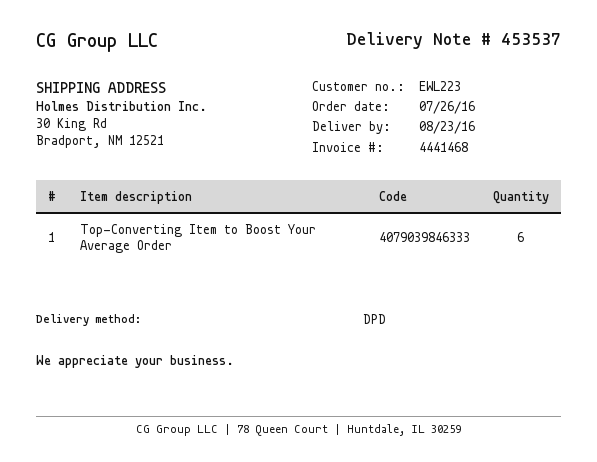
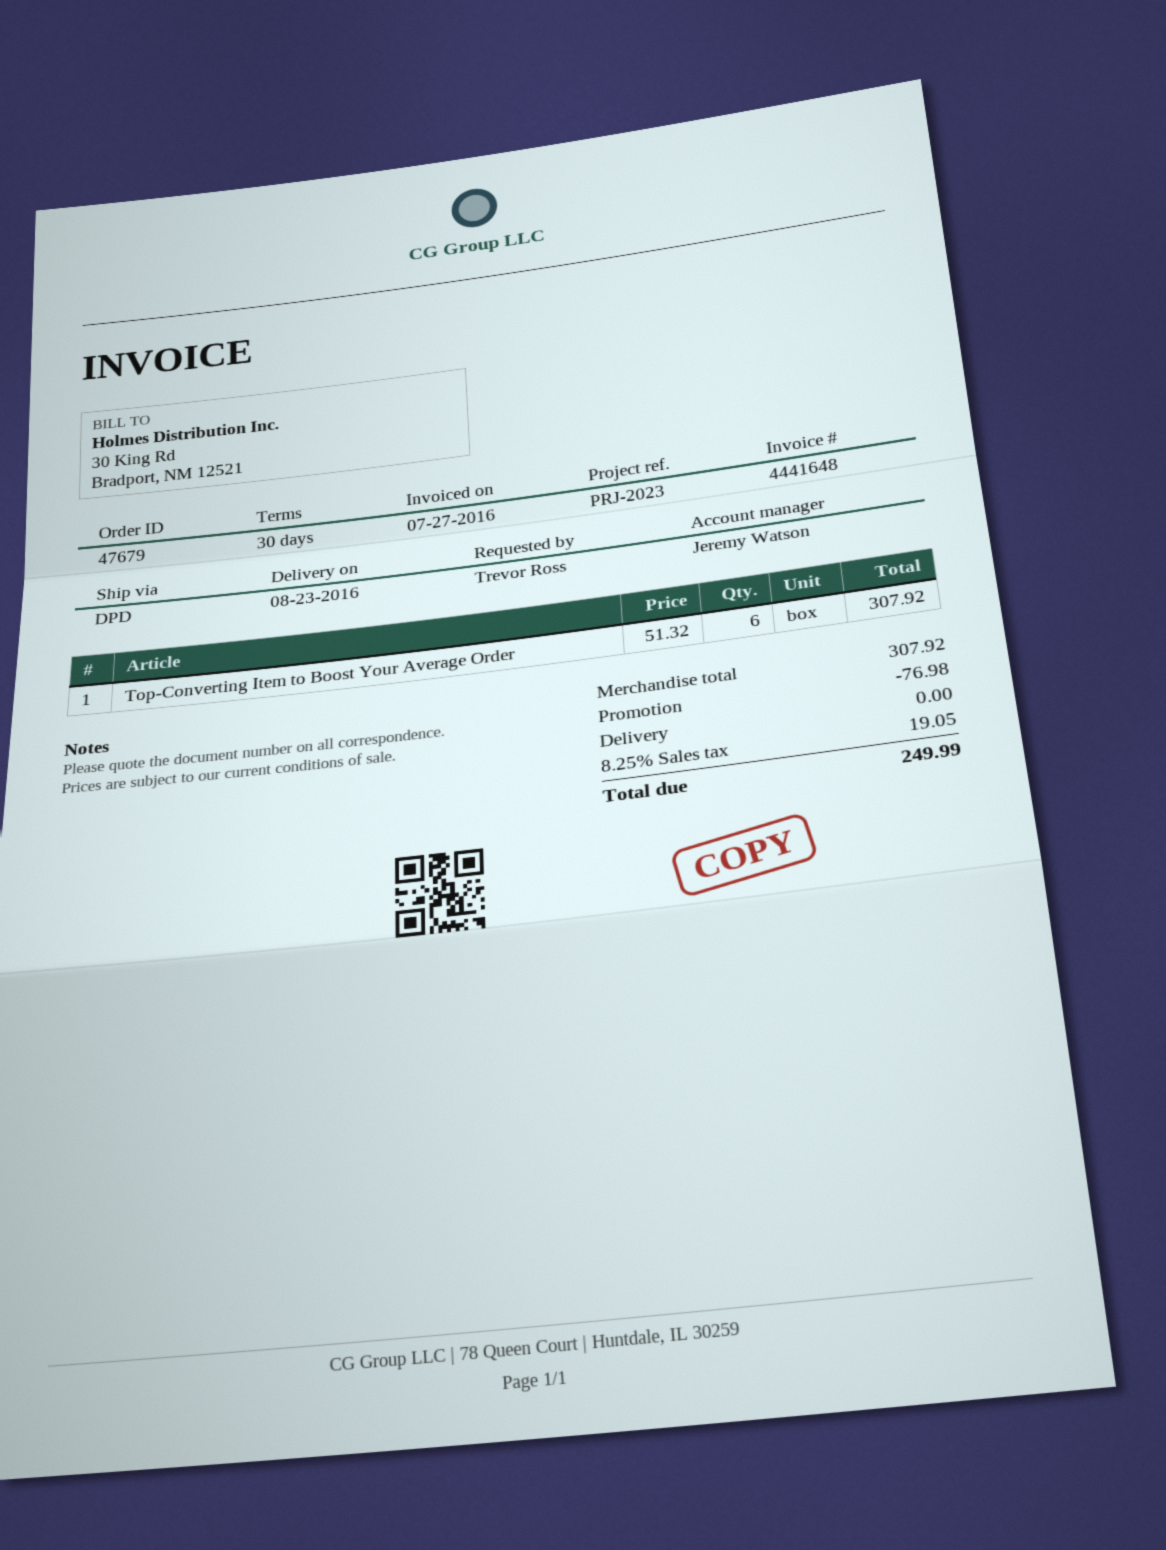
invoice number: 4441468 -> 4441648

